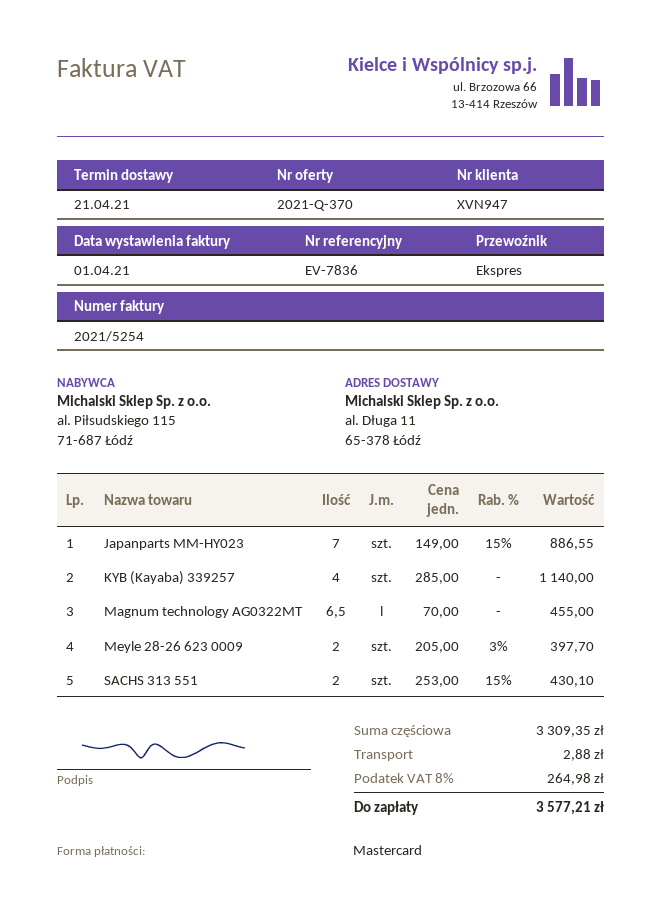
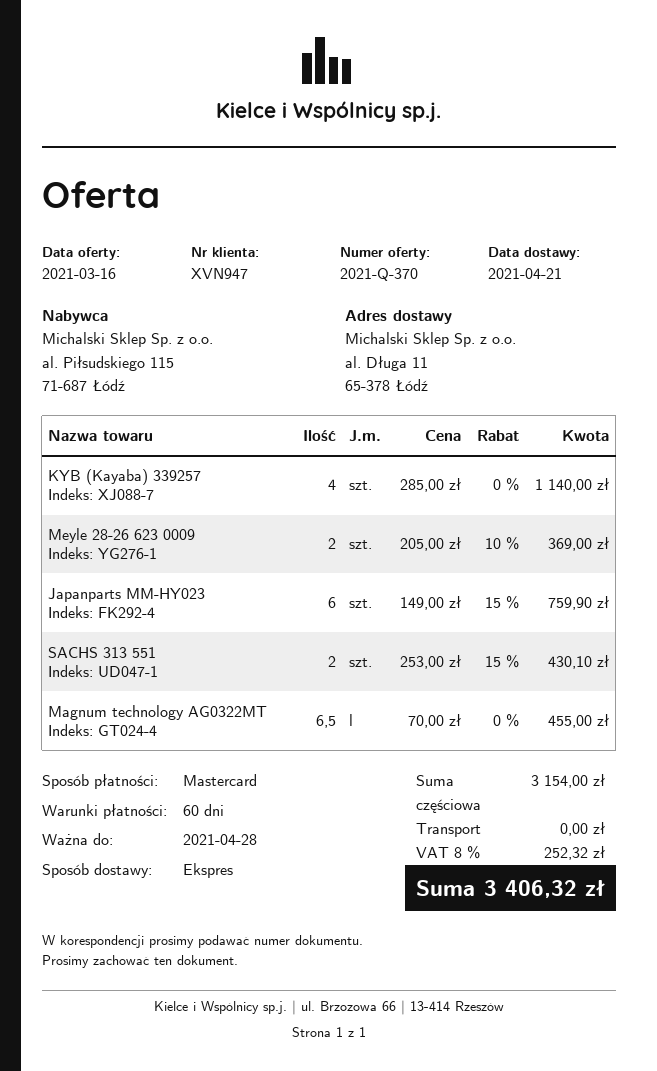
Japanparts MM-HY023: 7 x 149.00 - 15% = 886.55 -> 6 x 149.00 - 15% = 759.90
Meyle 28-26 623 0009: 2 x 205.00 - 3% = 397.70 -> 2 x 205.00 - 10% = 369.00
subtotal: 3309.35 -> 3154.00
shipping: 2.88 -> 0.00
tax: 8% = 264.98 -> 8% = 252.32
total: 3577.21 -> 3406.32

